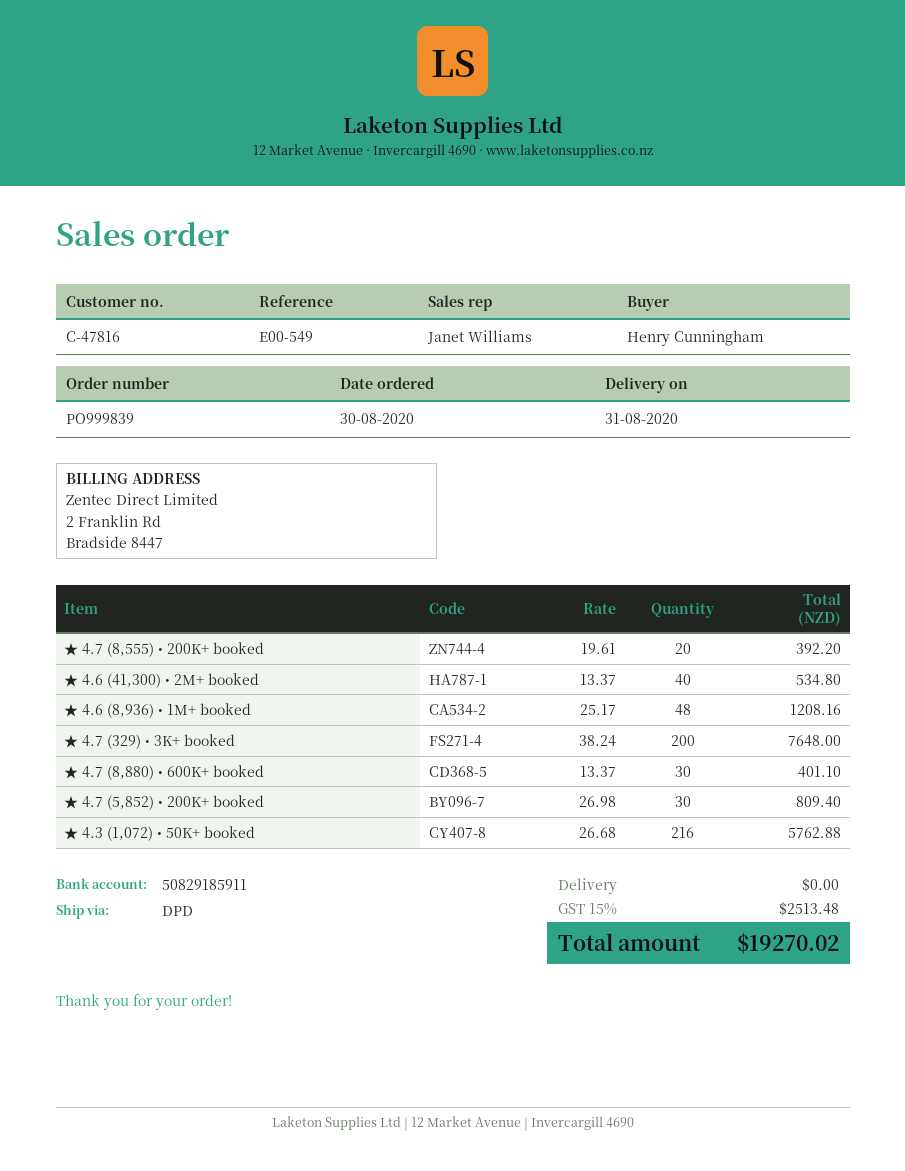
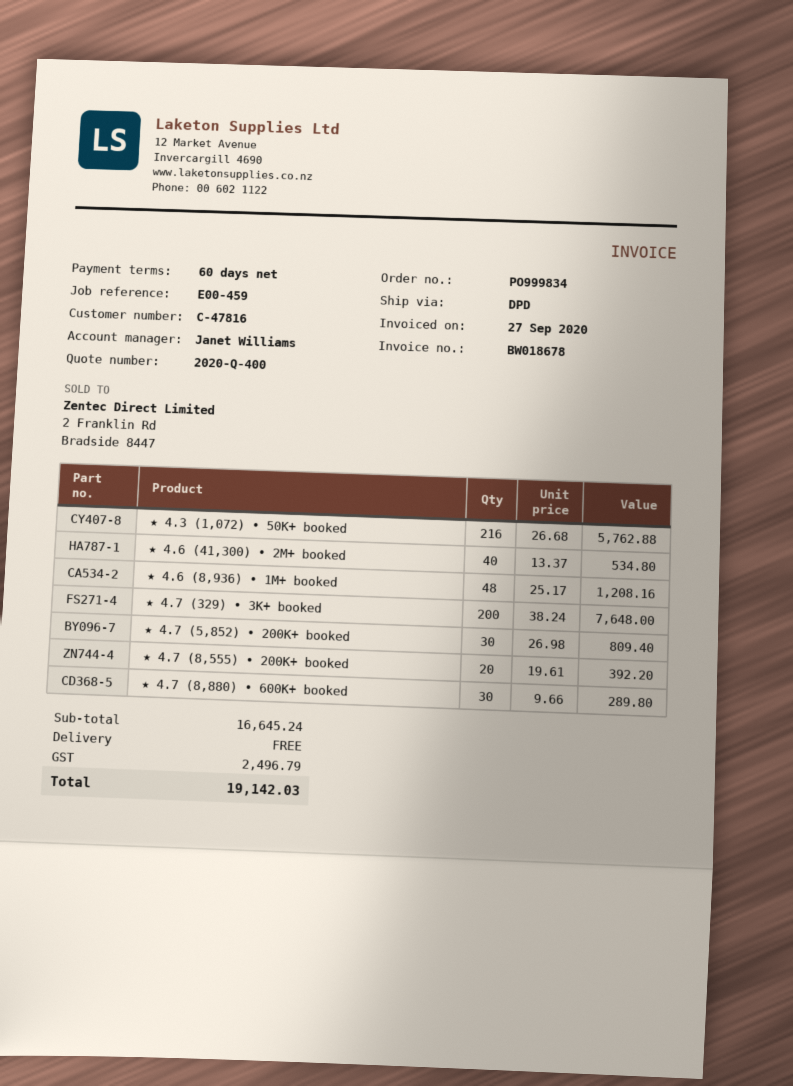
order number: PO999839 -> PO999834
reference: E00-549 -> E00-459
★ 4.7 (8,880) • 600K+ booked: 30 x 13.37 = 401.10 -> 30 x 9.66 = 289.80
tax: 2513.48 -> 2496.79
total: 19270.02 -> 19142.03

